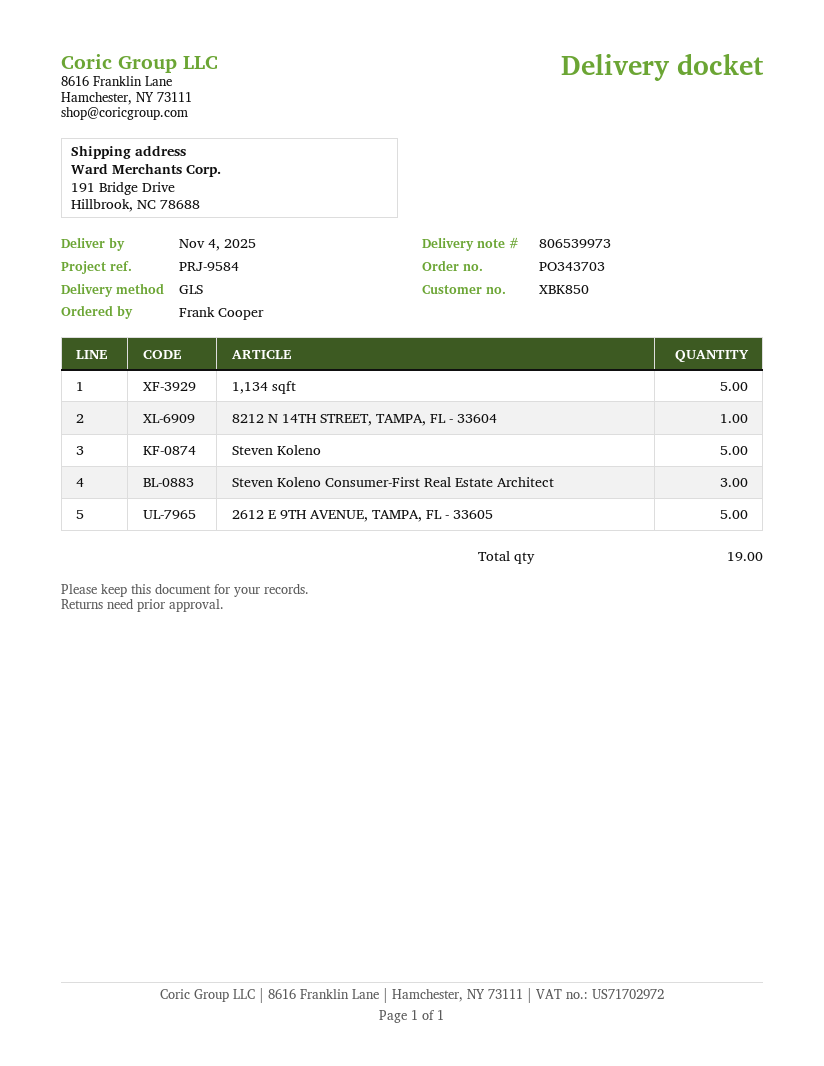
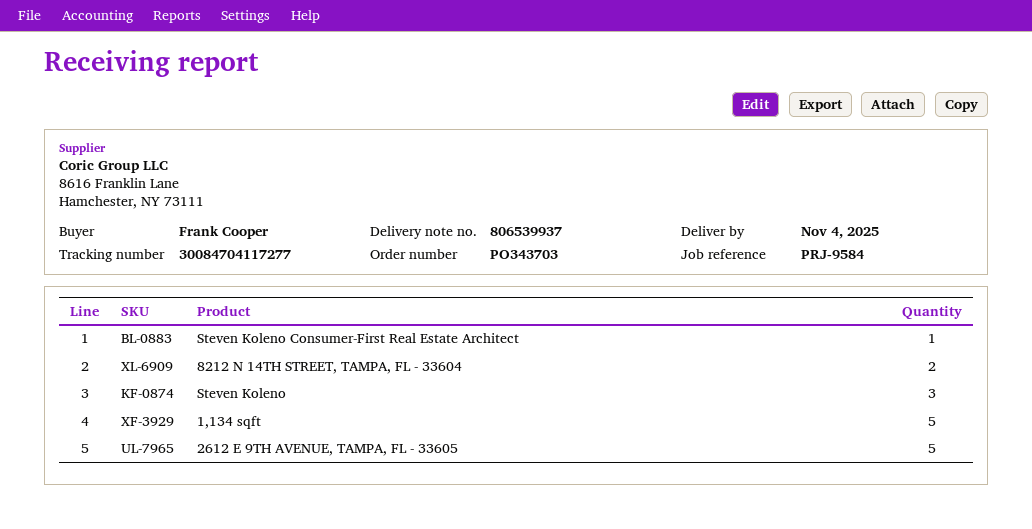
delivery note number: 806539973 -> 806539937
8212 N 14TH STREET, TAMPA, FL - 33604: 1 -> 2
Steven Koleno: 5 -> 3
Steven Koleno Consumer-First Real Estate Architect: 3 -> 1

